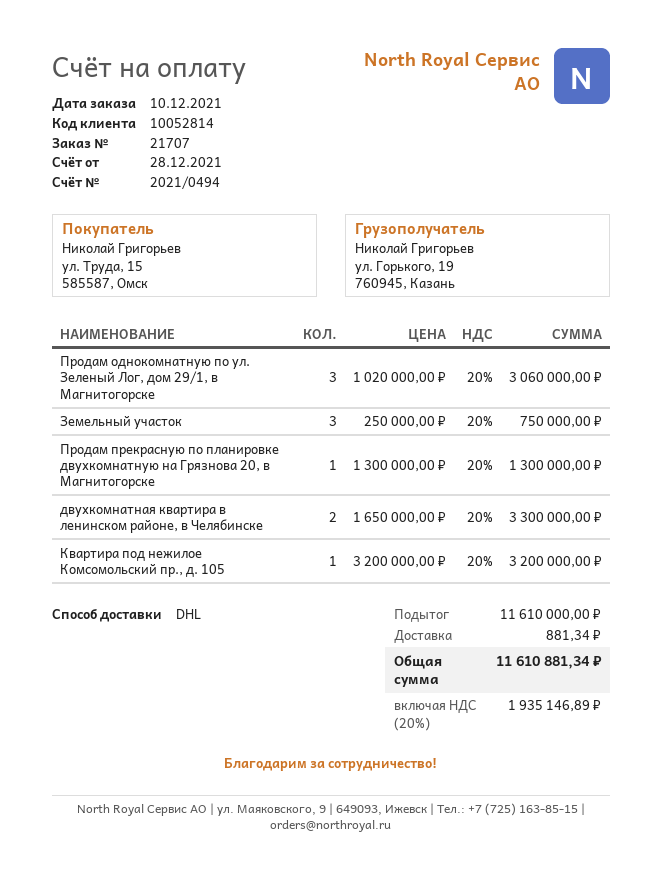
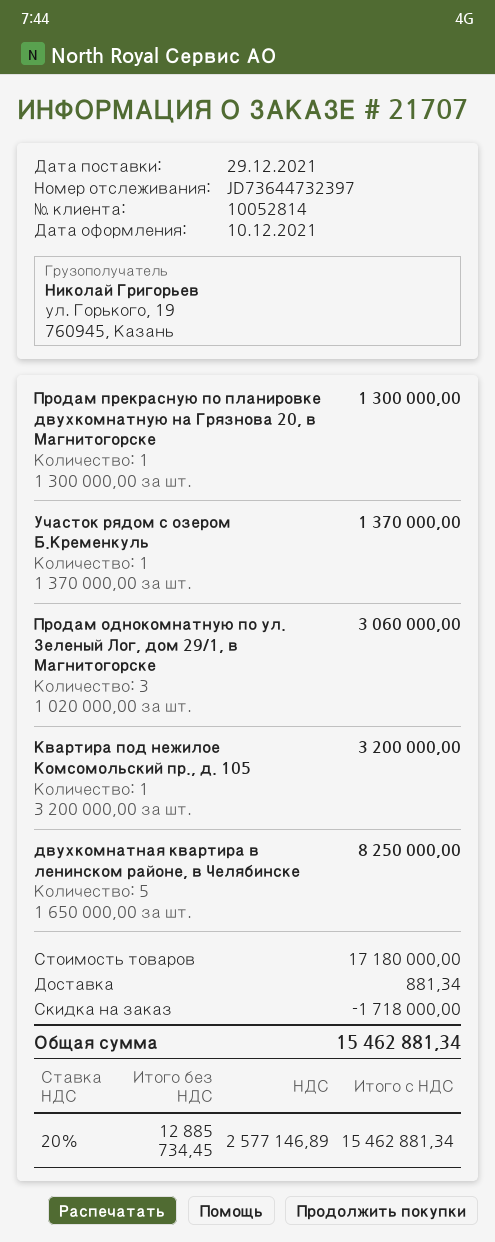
Земельный участок: 3 x 250000.00 = 750000.00 -> none
двухкомнатная квартира в ленинском районе, в Челябинске: 2 x 1650000.00 = 3300000.00 -> 5 x 1650000.00 = 8250000.00
Участок рядом с озером Б.Кременкуль: none -> 1 x 1370000.00 = 1370000.00
subtotal: 11610000.00 -> 17180000.00
discount: none -> 1718000.00
tax: 20% = 1935146.89 -> 20% = 2577146.89
total: 11610881.34 -> 15462881.34

